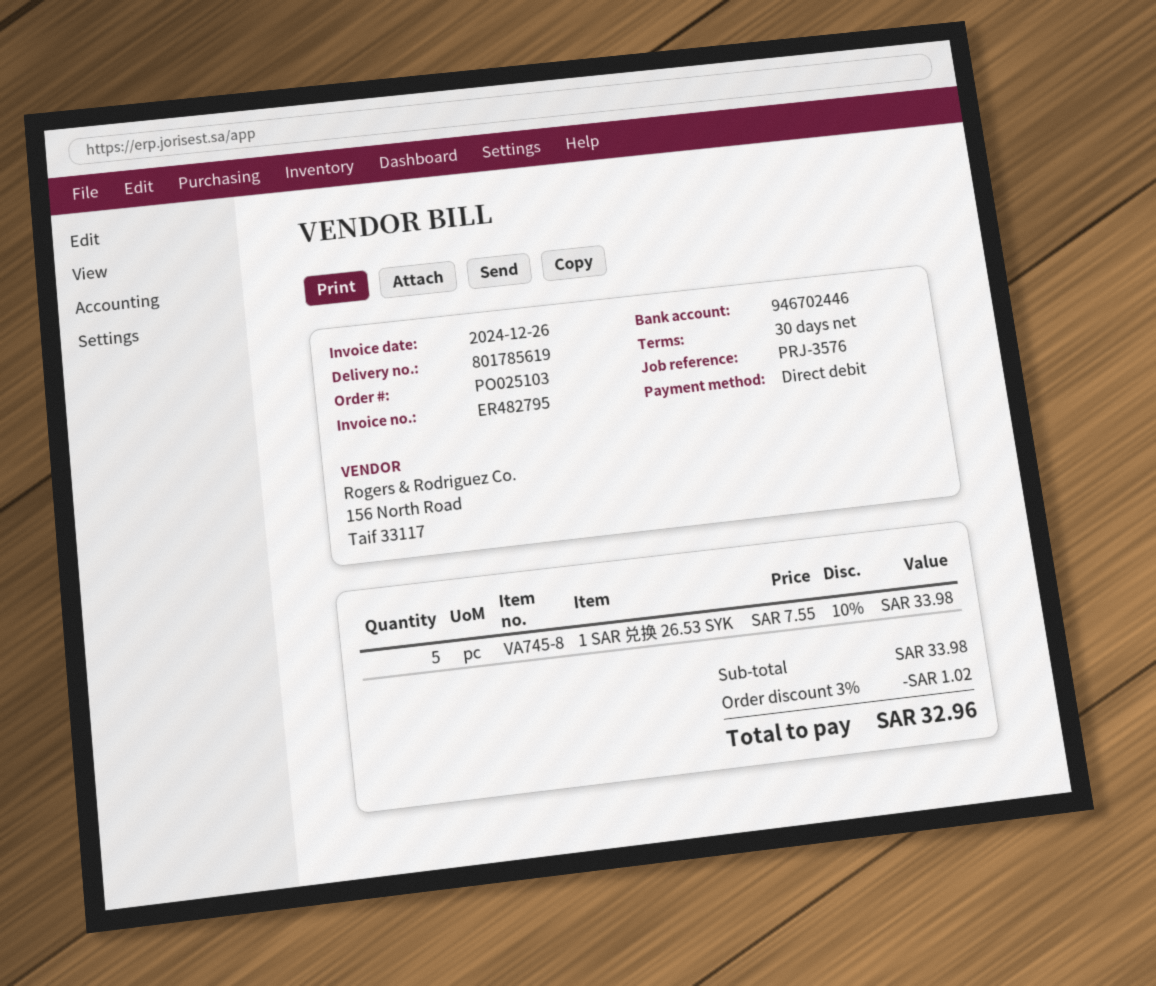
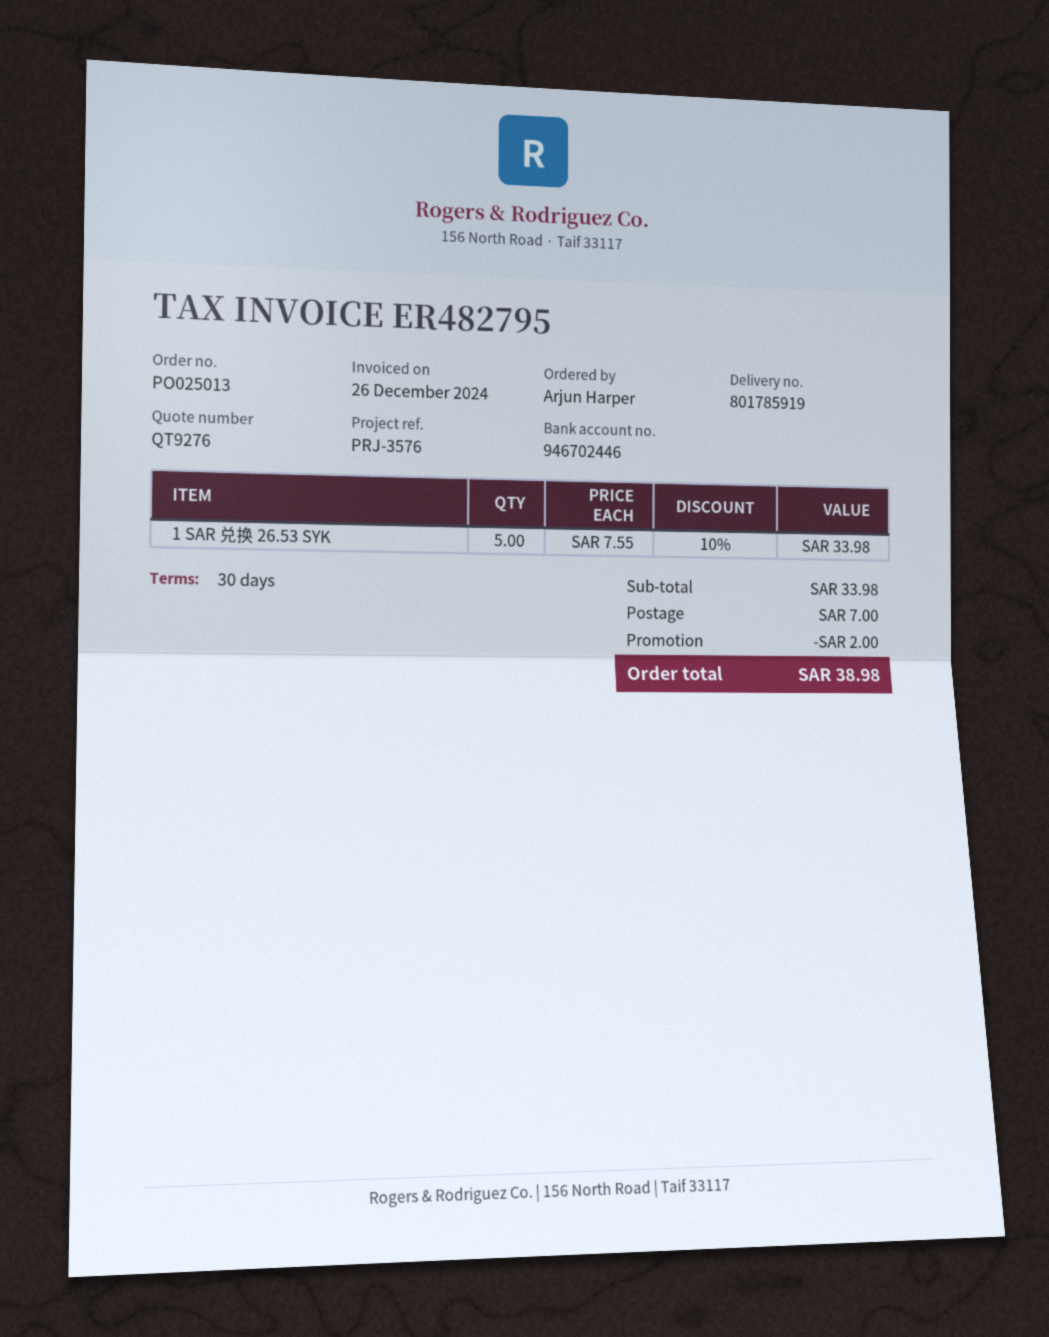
order number: PO025103 -> PO025013
delivery note number: 801785619 -> 801785919
discount: 1.02 -> 2.00
shipping: none -> 7.00
total: 32.96 -> 38.98

